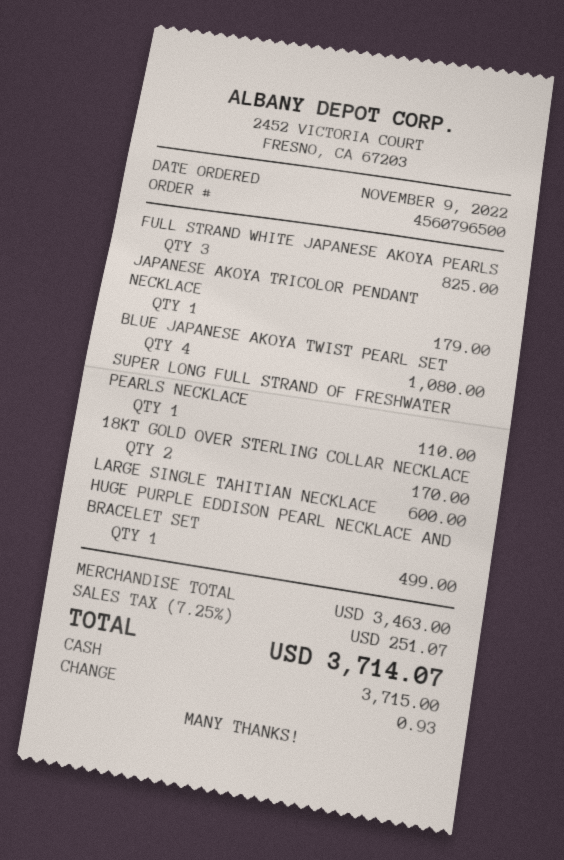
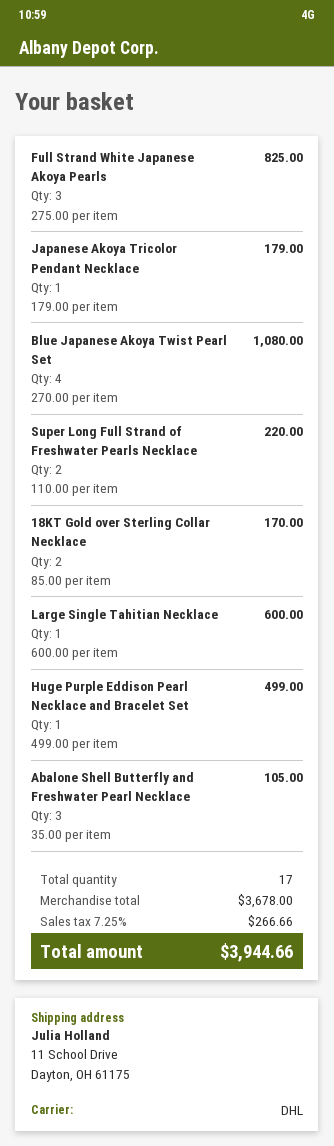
SUPER LONG FULL STRAND OF FRESHWATER PEARLS NECKLACE: 1 for 110.00 -> 2 for 220.00
Abalone Shell Butterfly and Freshwater Pearl Necklace: none -> 3 for 105.00
subtotal: 3463.00 -> 3678.00
tax: 7.25% = 251.07 -> 7.25% = 266.66
total: 3714.07 -> 3944.66

